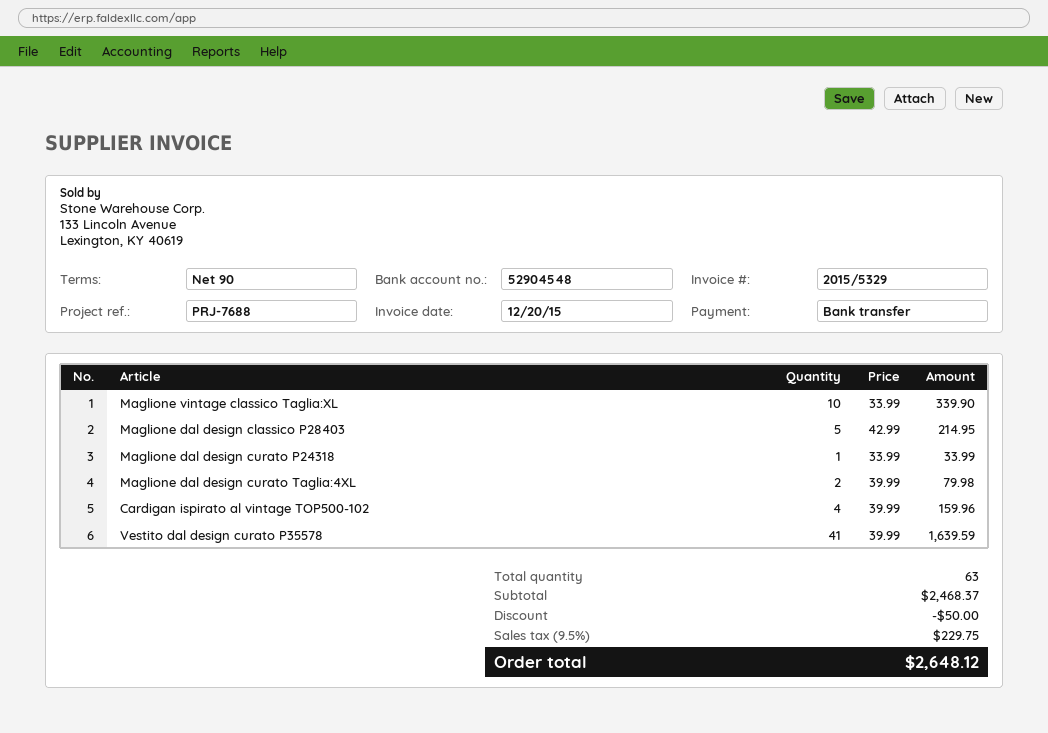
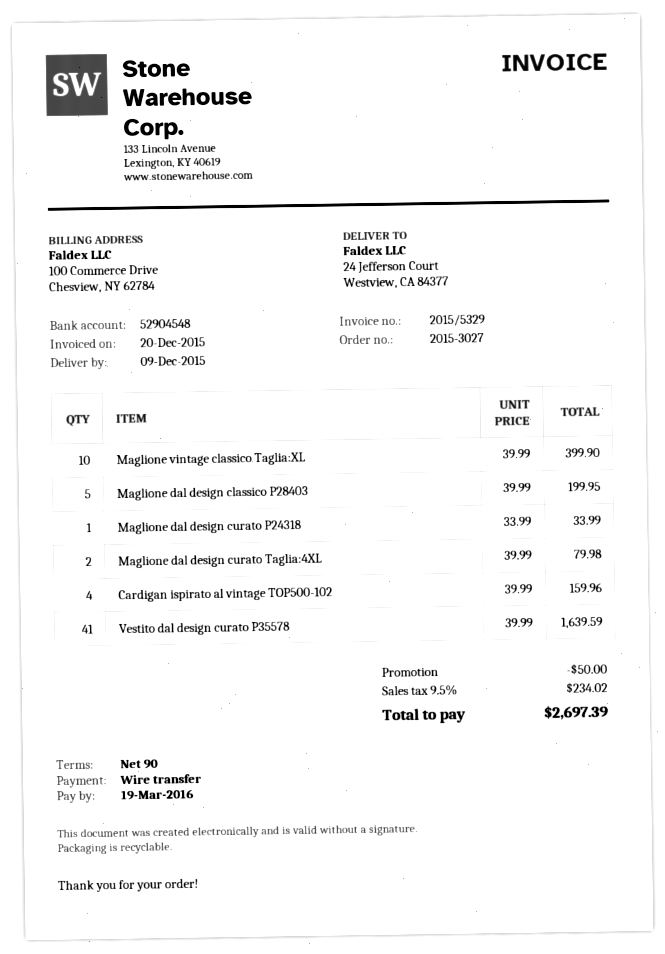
Maglione vintage classico Taglia:XL: 10 x 33.99 = 339.90 -> 10 x 39.99 = 399.90
Maglione dal design classico P28403: 5 x 42.99 = 214.95 -> 5 x 39.99 = 199.95
tax: 9.5% = 229.75 -> 9.5% = 234.02
total: 2648.12 -> 2697.39

